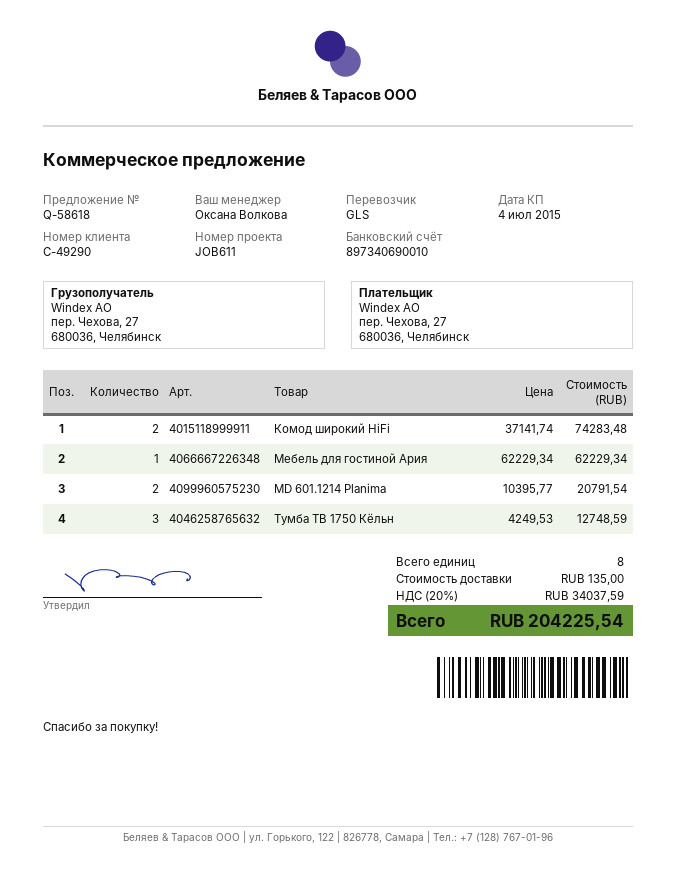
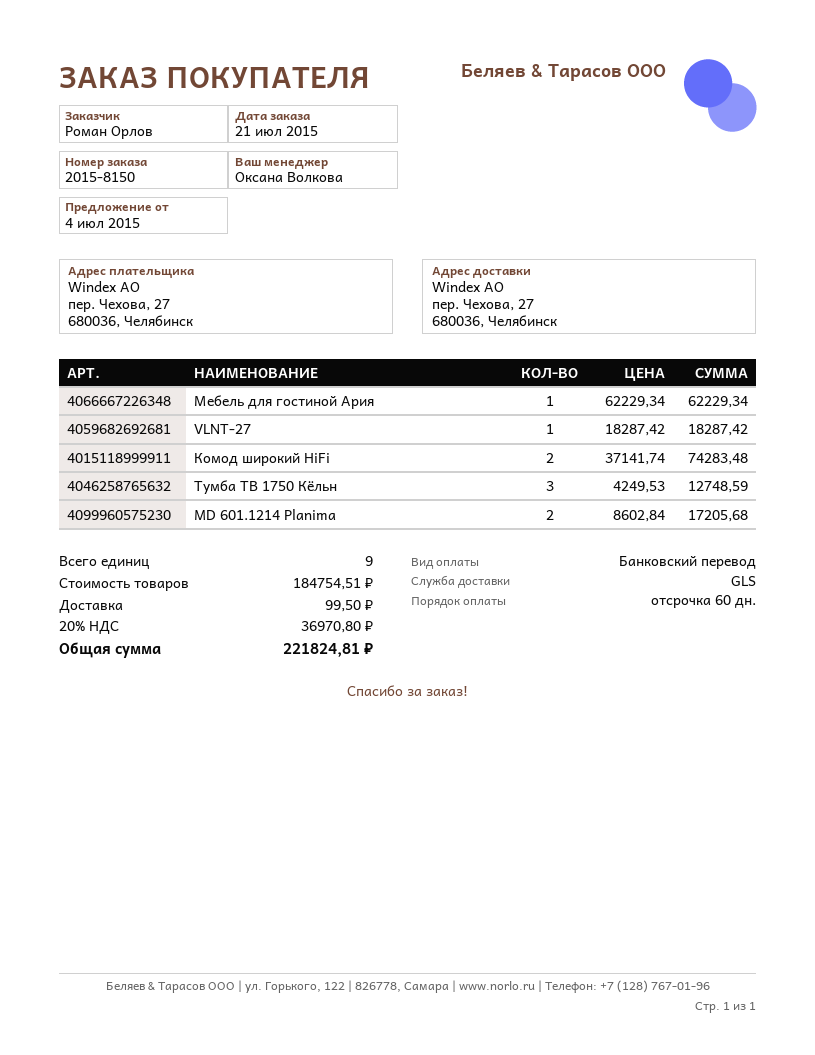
MD 601.1214 Planima: 2 x 10395.77 = 20791.54 -> 2 x 8602.84 = 17205.68
VLNT-27: none -> 1 x 18287.42 = 18287.42
total quantity: 8 -> 9
shipping: 135.00 -> 99.50
tax: 20% = 34037.59 -> 20% = 36970.80
total: 204225.54 -> 221824.81

